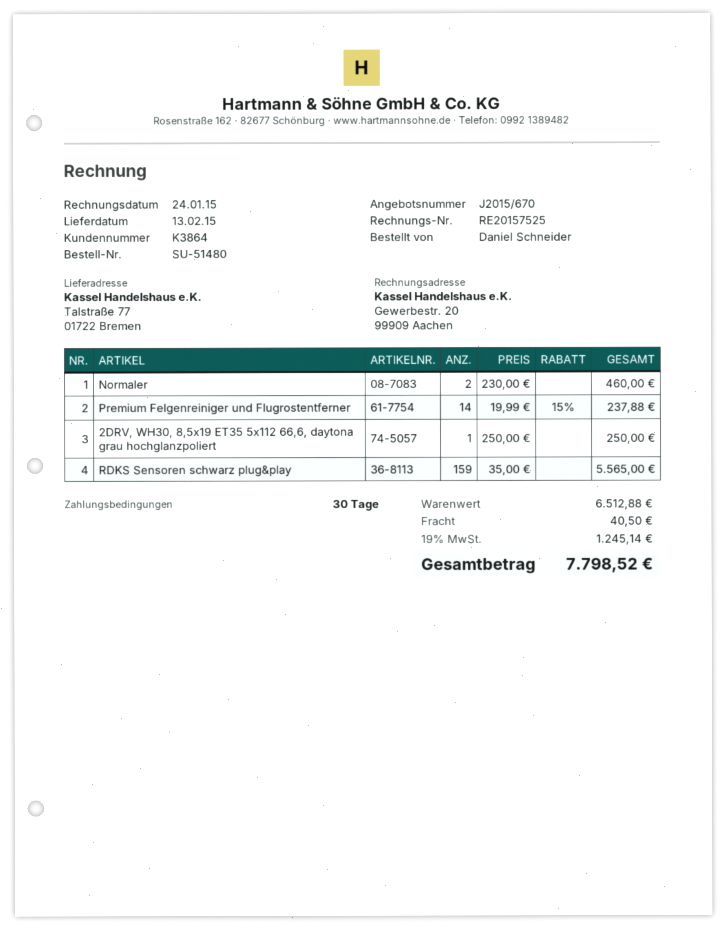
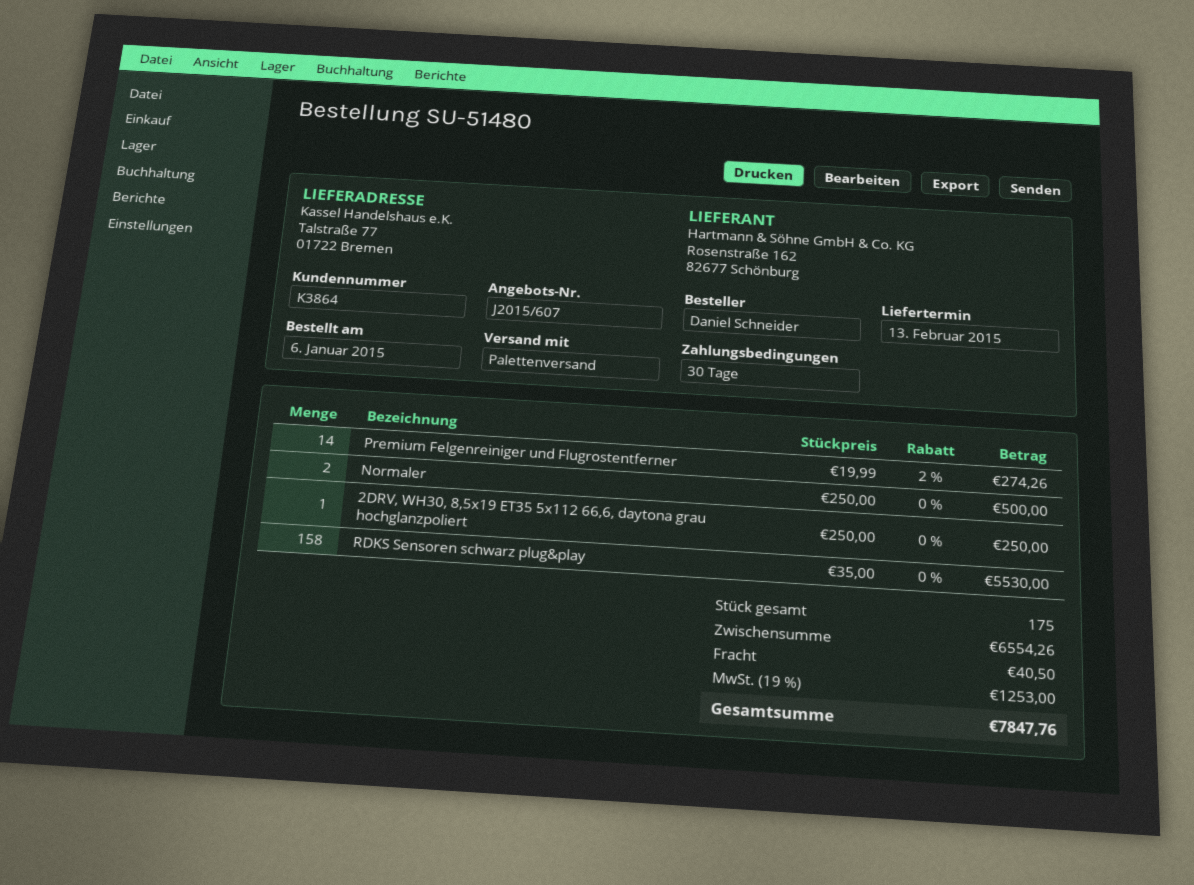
quote number: J2015/670 -> J2015/607
Normaler: 2 x 230.00 = 460.00 -> 2 x 250.00 = 500.00
Premium Felgenreiniger und Flugrostentferner: 14 x 19.99 - 15% = 237.88 -> 14 x 19.99 - 2% = 274.26
RDKS Sensoren schwarz plug&play: 159 x 35.00 = 5565.00 -> 158 x 35.00 = 5530.00
subtotal: 6512.88 -> 6554.26
tax: 19% = 1245.14 -> 19% = 1253.00
total: 7798.52 -> 7847.76

